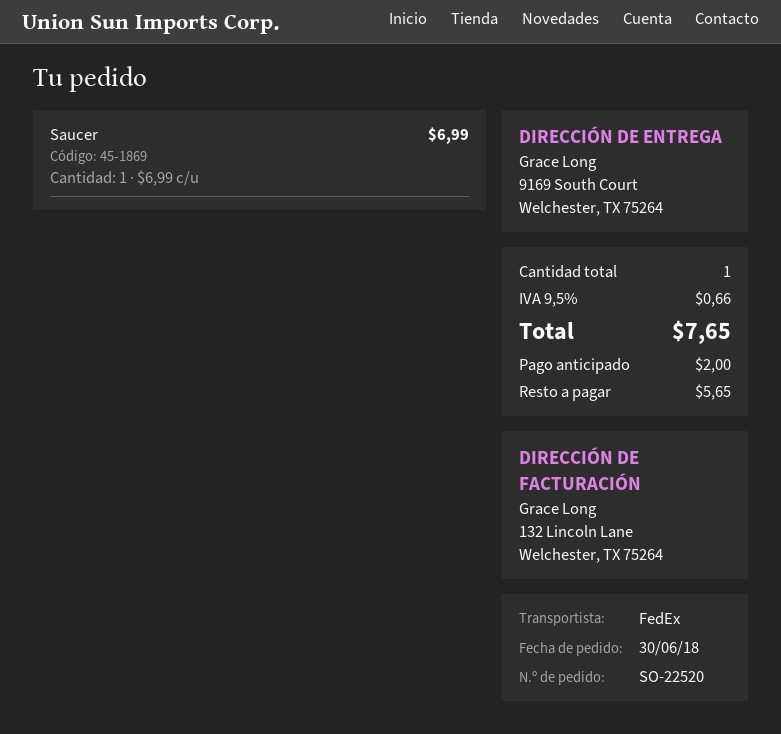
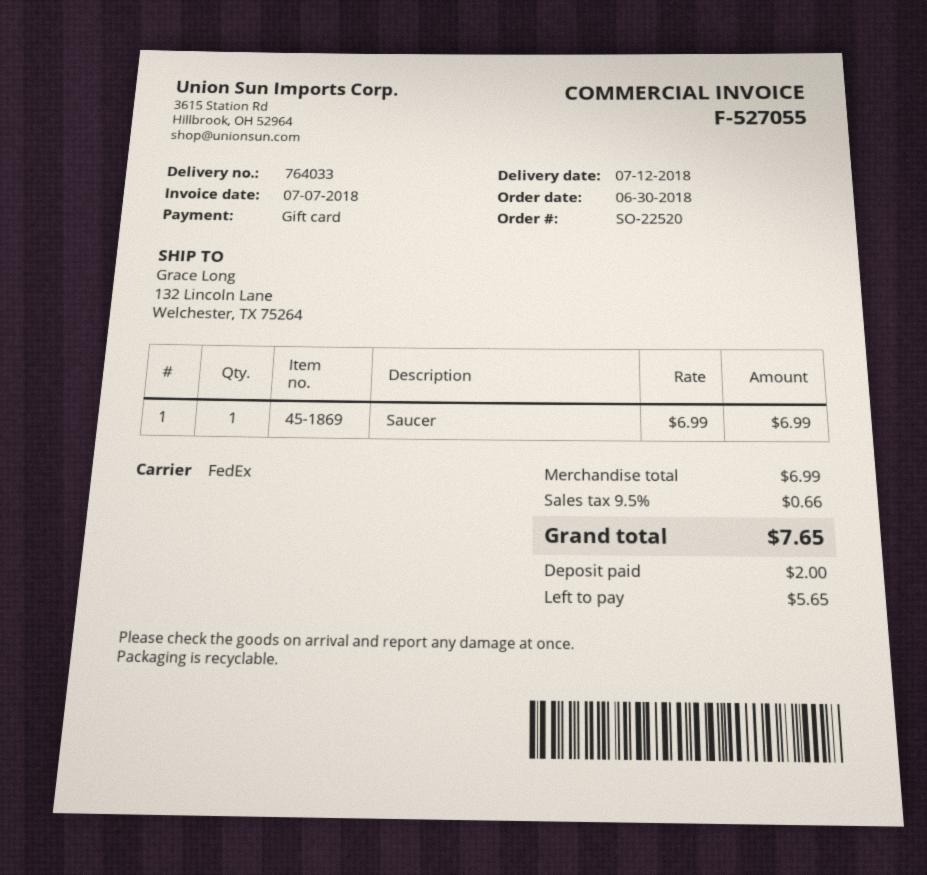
ship to: 9169 South Court, Welchester, TX 75264 -> 132 Lincoln Lane, Welchester, TX 75264

